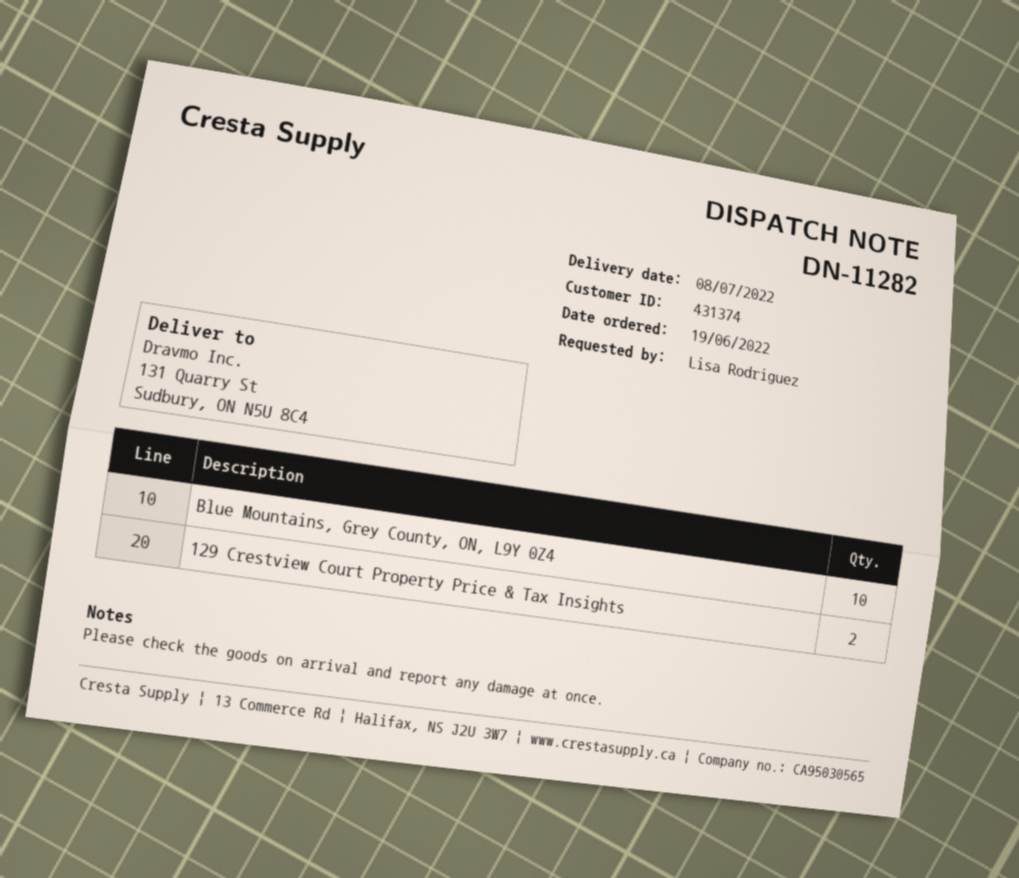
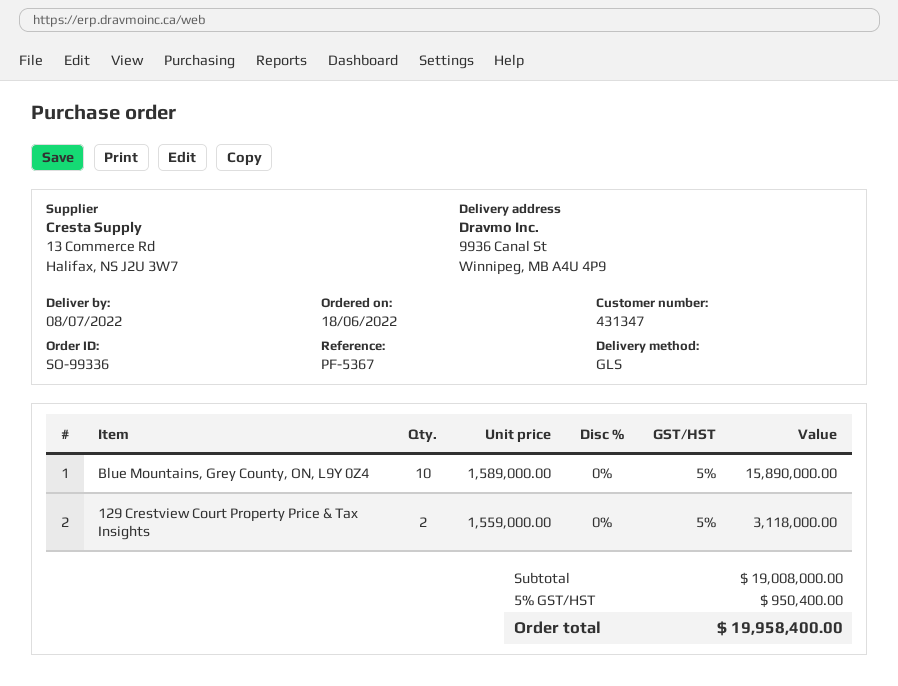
order date: 2022-06-19 -> 2022-06-18
customer number: 431374 -> 431347
ship to: 131 Quarry St, Sudbury, ON N5U 8C4 -> 9936 Canal St, Winnipeg, MB A4U 4P9

